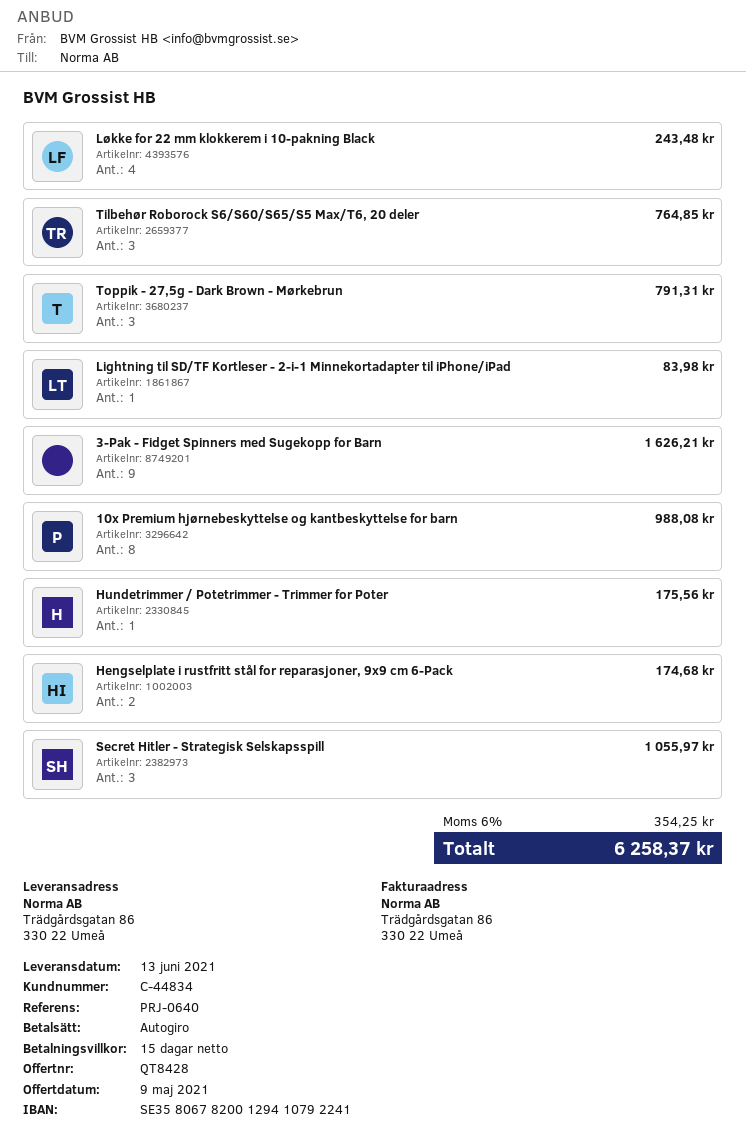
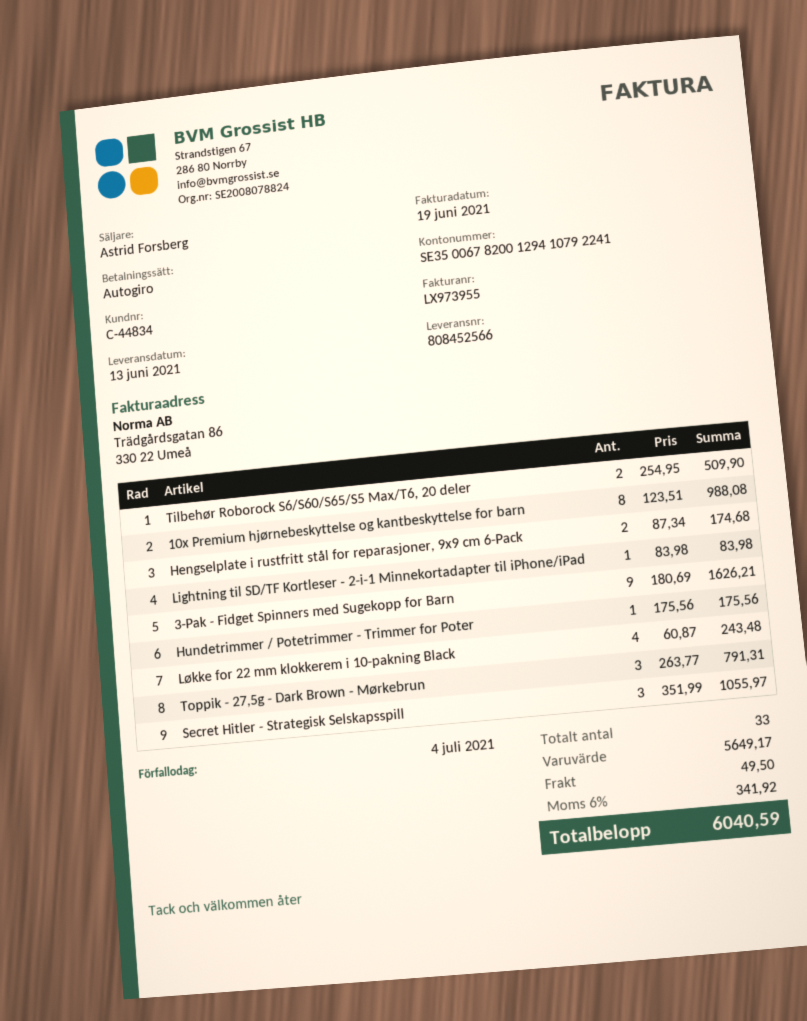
bank account: SE3580678200129410792241 -> SE3500678200129410792241
Tilbehør Roborock S6/S60/S65/S5 Max/T6, 20 deler: 3 for 764.85 -> 2 for 509.90
shipping: none -> 49.50
tax: 6% = 354.25 -> 6% = 341.92
total: 6258.37 -> 6040.59

